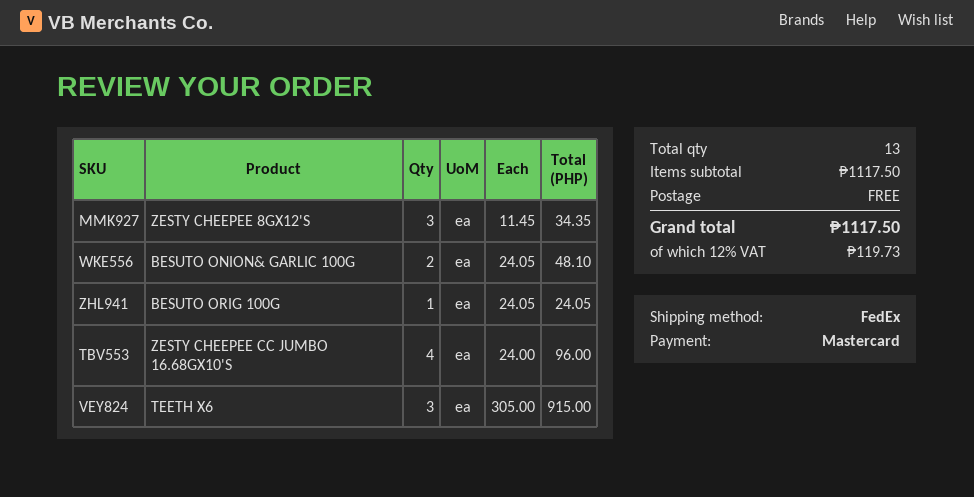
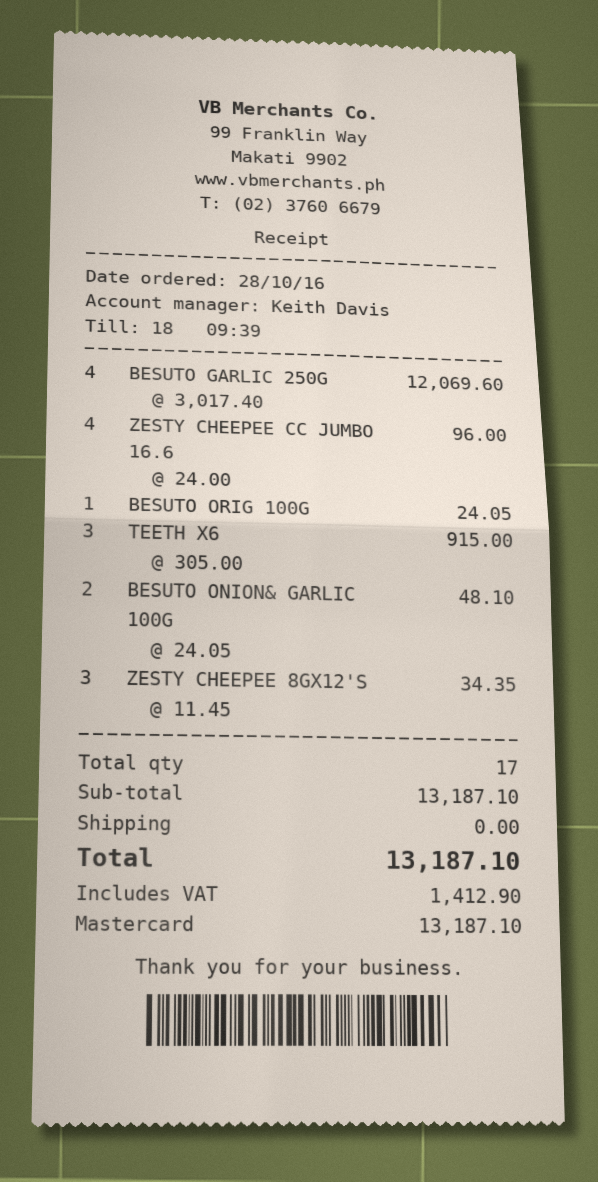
BESUTO GARLIC 250G: none -> 4 x 3017.40 = 12069.60
total quantity: 13 -> 17
subtotal: 1117.50 -> 13187.10
tax: 119.73 -> 1412.90
total: 1117.50 -> 13187.10

